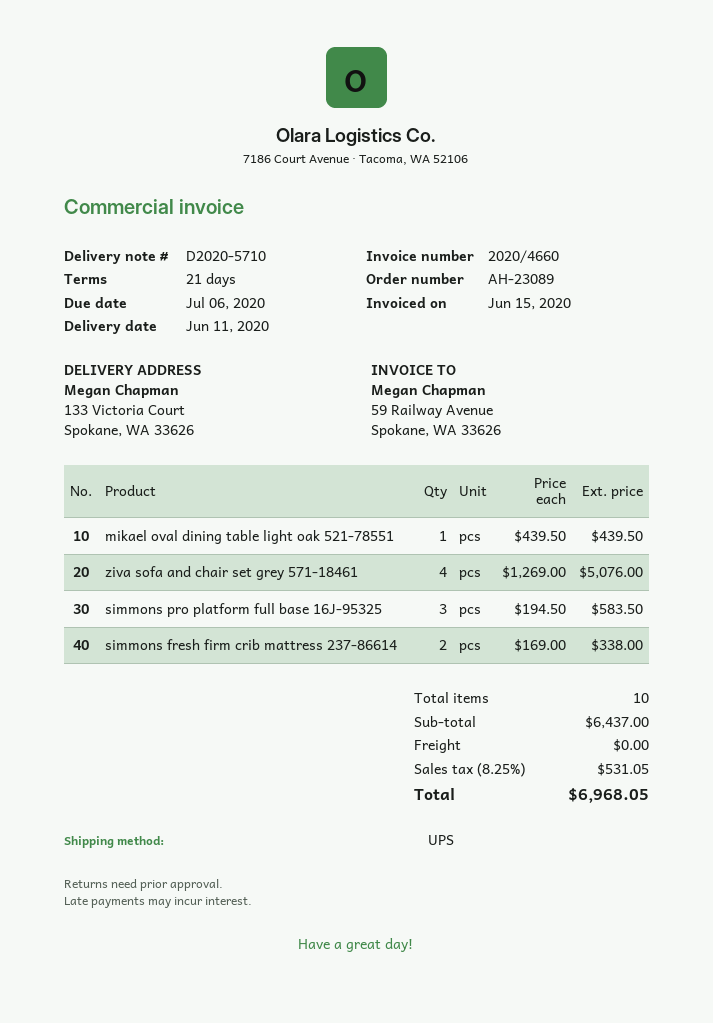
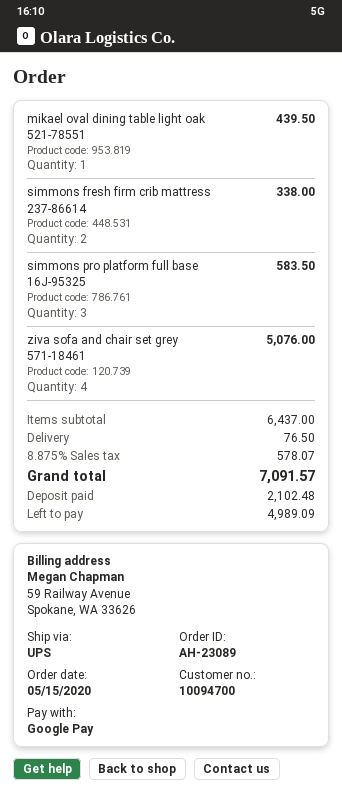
shipping: 0.00 -> 76.50
tax: 8.25% = 531.05 -> 8.875% = 578.07
total: 6968.05 -> 7091.57

